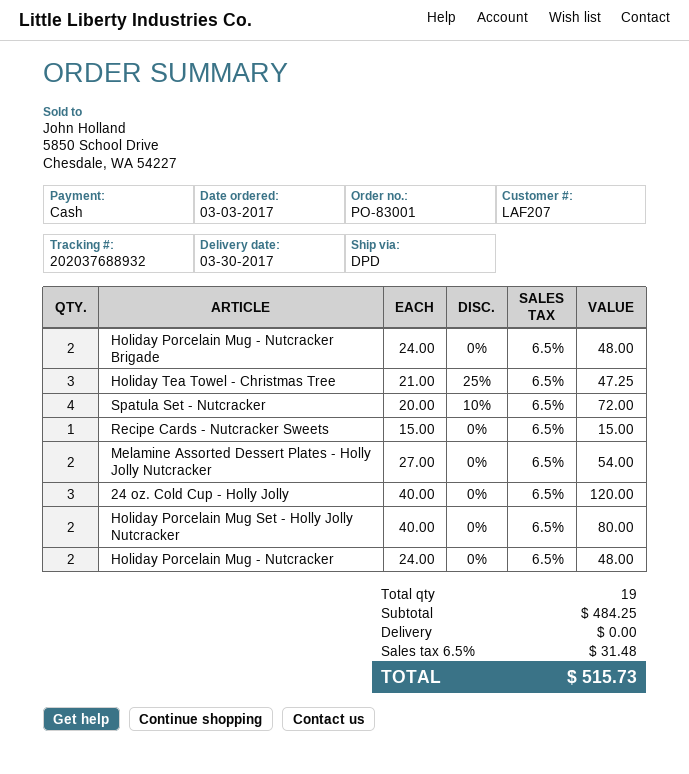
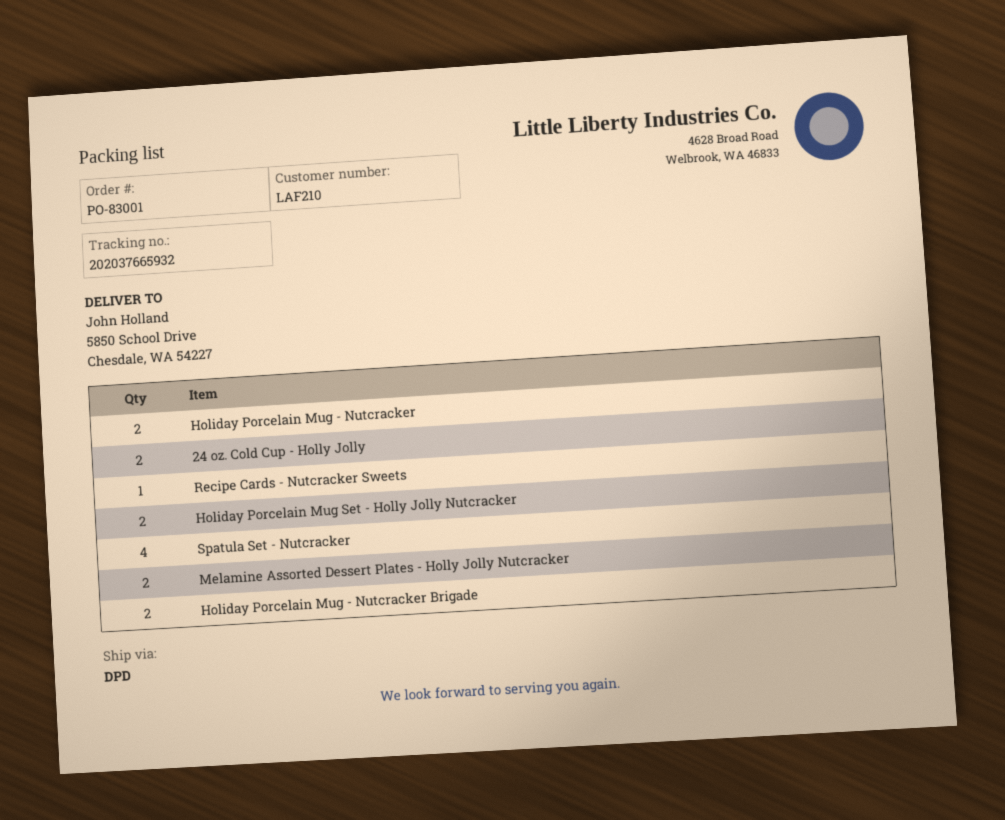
customer number: LAF207 -> LAF210
tracking number: 202037688932 -> 202037665932
Holiday Tea Towel - Christmas Tree: 3 -> none
24 oz. Cold Cup - Holly Jolly: 3 -> 2

